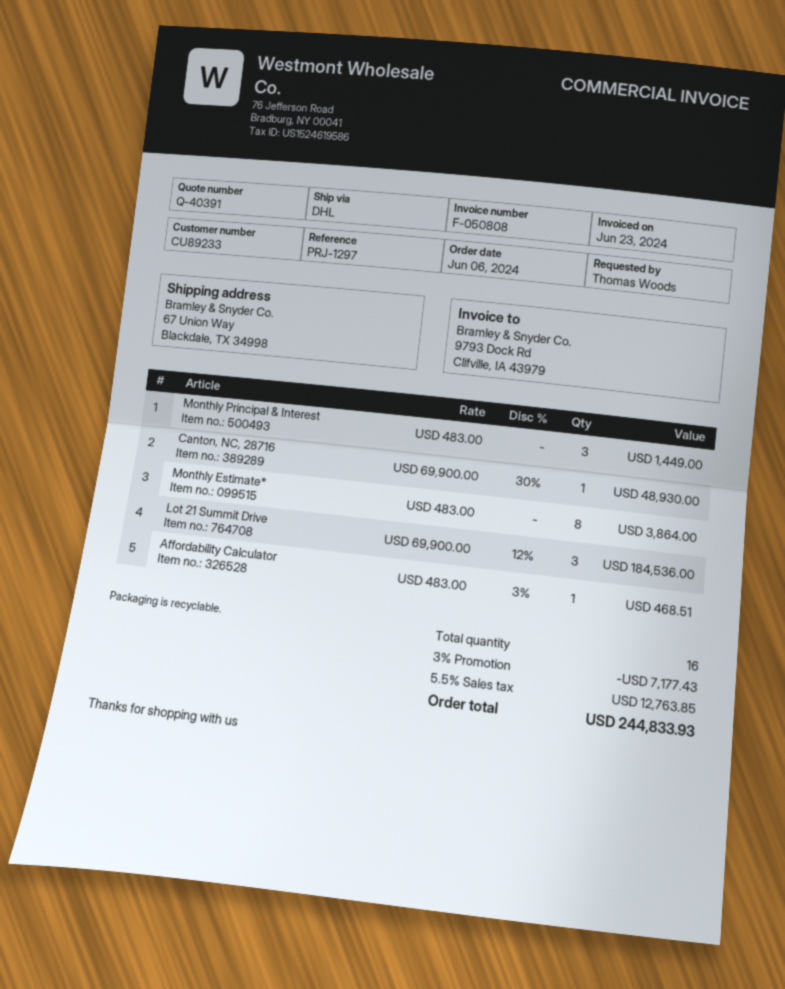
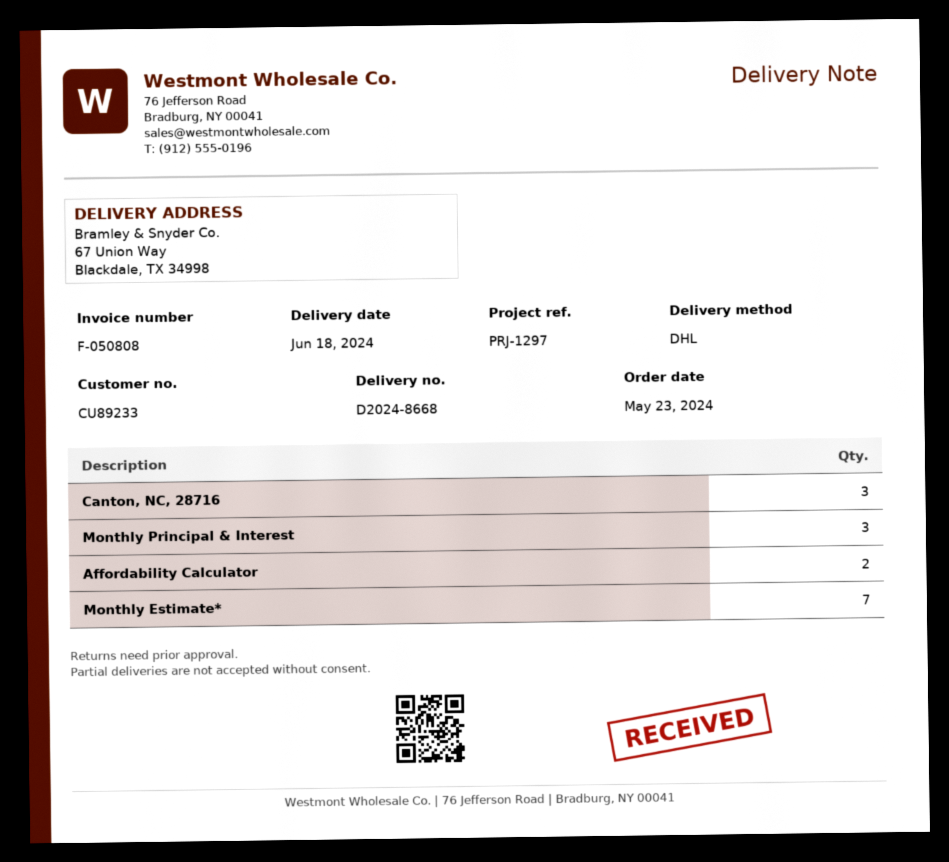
order date: 2024-06-06 -> 2024-05-23
Canton, NC, 28716: 1 -> 3
Monthly Estimate*: 8 -> 7
Lot 21 Summit Drive: 3 -> none
Affordability Calculator: 1 -> 2

